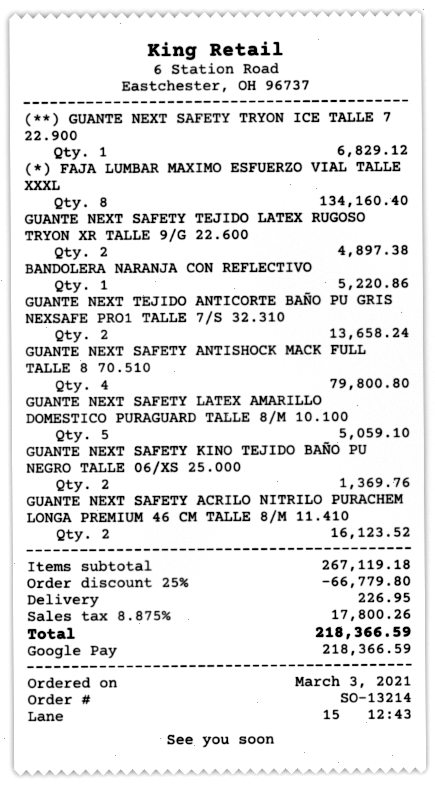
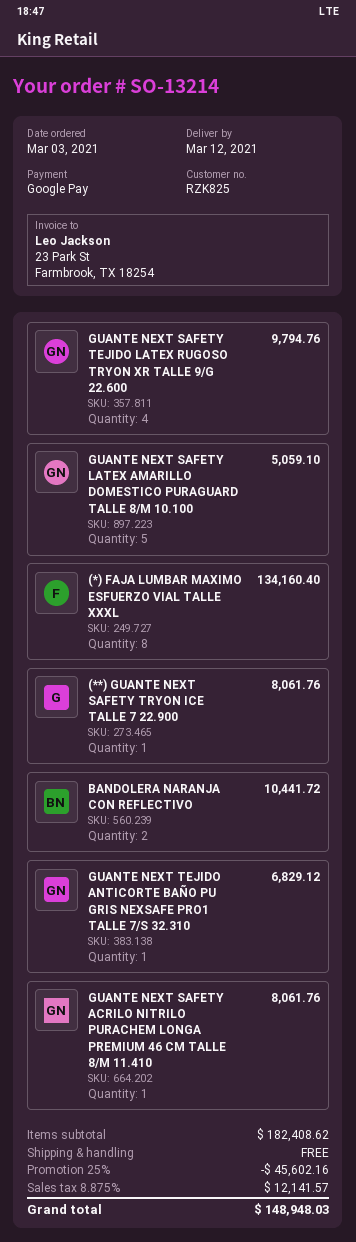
(**) GUANTE NEXT SAFETY TRYON ICE TALLE 7 22.900: 1 for 6829.12 -> 1 for 8061.76
GUANTE NEXT SAFETY TEJIDO LATEX RUGOSO TRYON XR TALLE 9/G 22.600: 2 for 4897.38 -> 4 for 9794.76
BANDOLERA NARANJA CON REFLECTIVO: 1 for 5220.86 -> 2 for 10441.72
GUANTE NEXT TEJIDO ANTICORTE BAÑO PU GRIS NEXSAFE PRO1 TALLE 7/S 32.310: 2 for 13658.24 -> 1 for 6829.12
GUANTE NEXT SAFETY ANTISHOCK MACK FULL TALLE 8 70.510: 4 for 79800.80 -> none
GUANTE NEXT SAFETY KINO TEJIDO BAÑO PU NEGRO TALLE 06/XS 25.000: 2 for 1369.76 -> none
GUANTE NEXT SAFETY ACRILO NITRILO PURACHEM LONGA PREMIUM 46 CM TALLE 8/M 11.410: 2 for 16123.52 -> 1 for 8061.76
subtotal: 267119.18 -> 182408.62
discount: 25% = 66779.80 -> 25% = 45602.16
shipping: 226.95 -> 0.00
tax: 8.875% = 17800.26 -> 8.875% = 12141.57
total: 218366.59 -> 148948.03

